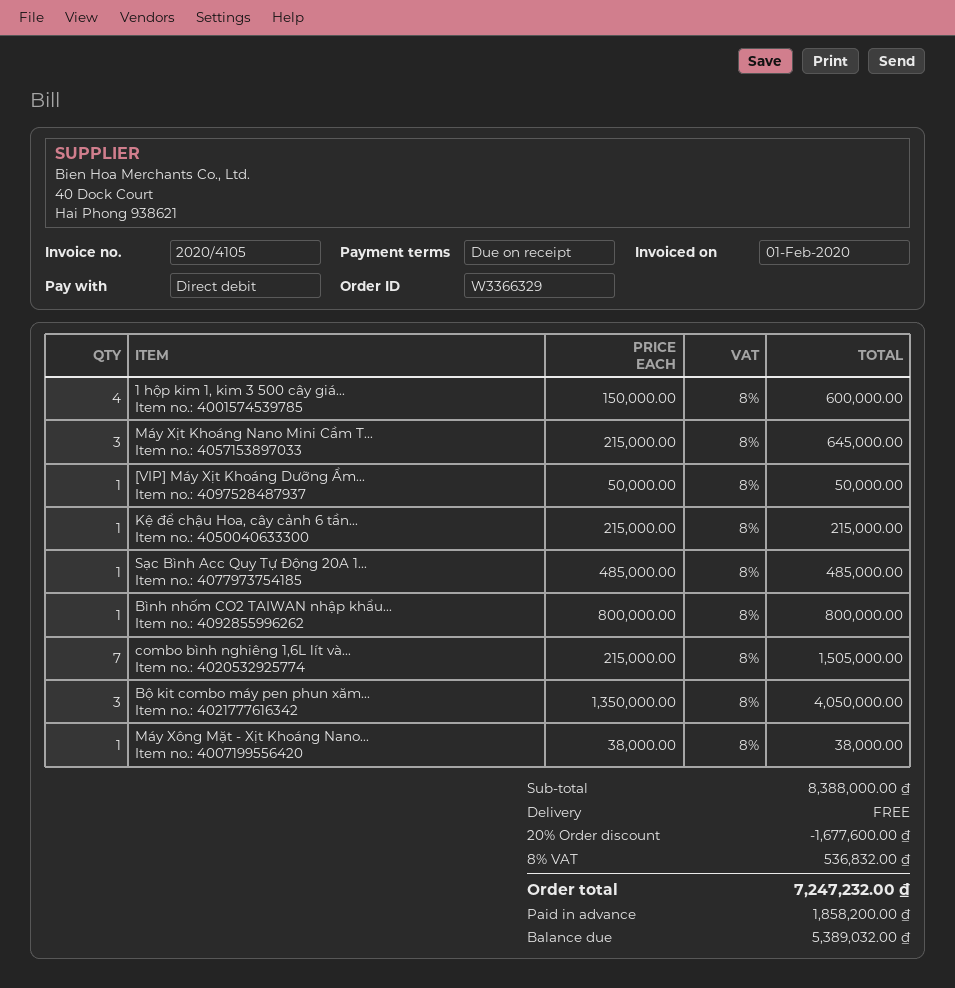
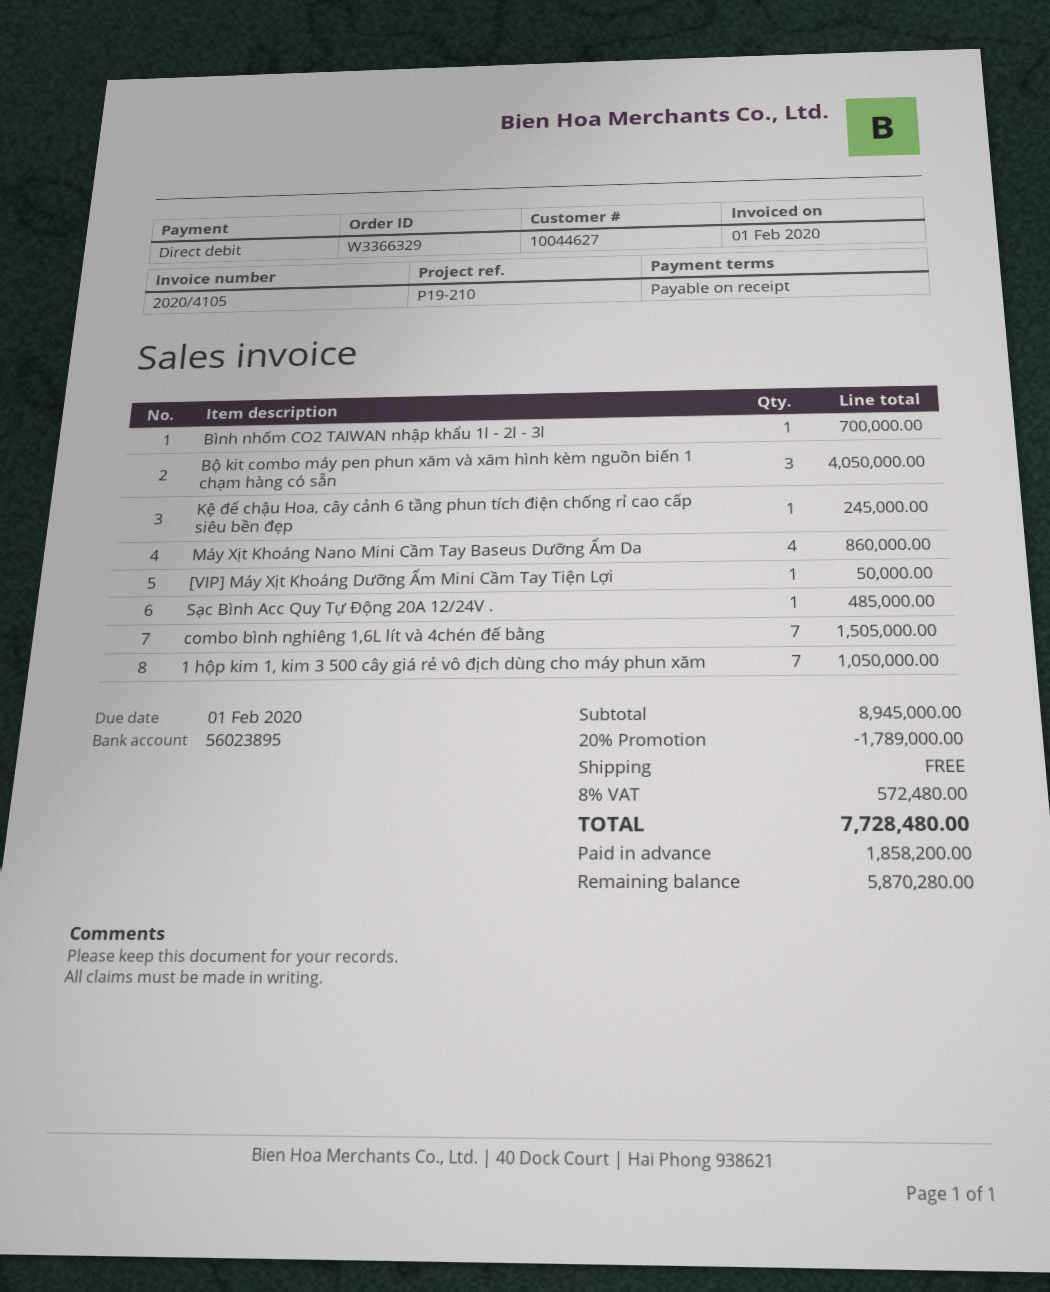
1 hộp kim 1, kim 3 500 cây giá...: 4 for 600000.00 -> 7 for 1050000.00
Máy Xịt Khoáng Nano Mini Cầm T...: 3 for 645000.00 -> 4 for 860000.00
Kệ để chậu Hoa, cây cảnh 6 tần...: 1 for 215000.00 -> 1 for 245000.00
Bình nhốm CO2 TAIWAN nhập khẩu...: 1 for 800000.00 -> 1 for 700000.00
Máy Xông Mặt - Xịt Khoáng Nano...: 1 for 38000.00 -> none
subtotal: 8388000.00 -> 8945000.00
discount: 20% = 1677600.00 -> 20% = 1789000.00
tax: 8% = 536832.00 -> 8% = 572480.00
total: 7247232.00 -> 7728480.00
balance: 5389032.00 -> 5870280.00

